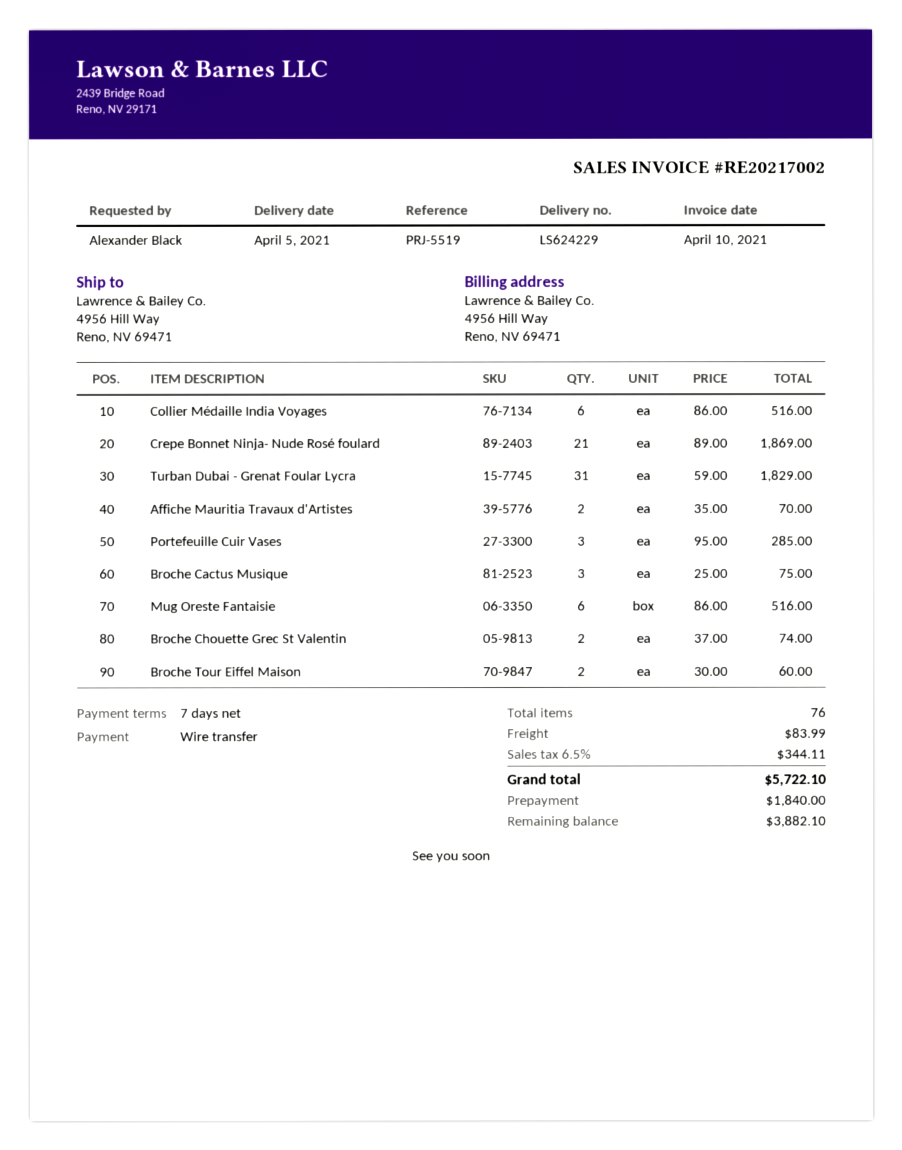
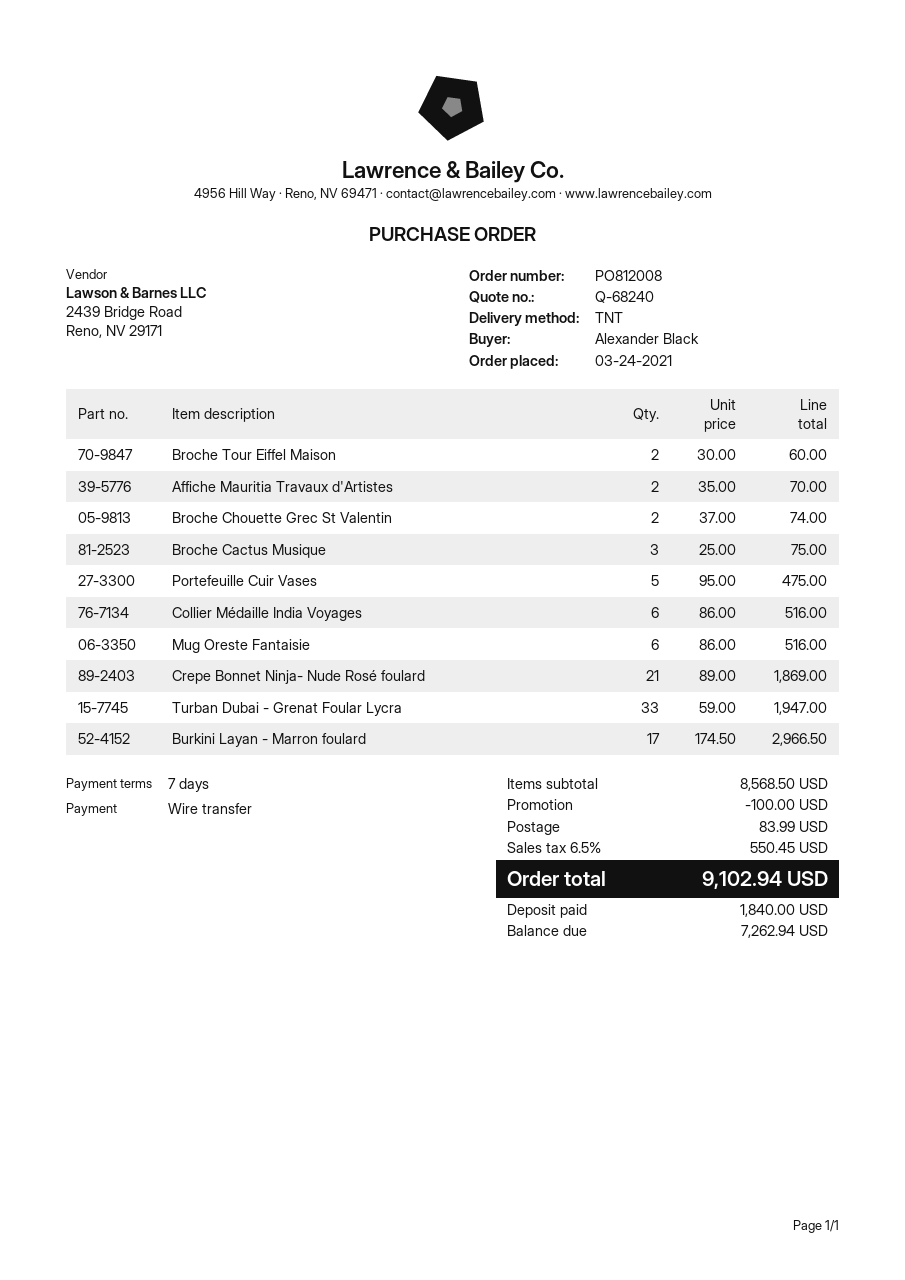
Turban Dubai - Grenat Foular Lycra: 31 x 59.00 = 1829.00 -> 33 x 59.00 = 1947.00
Portefeuille Cuir Vases: 3 x 95.00 = 285.00 -> 5 x 95.00 = 475.00
Burkini Layan - Marron foulard: none -> 17 x 174.50 = 2966.50
discount: none -> 100.00
tax: 6.5% = 344.11 -> 6.5% = 550.45
total: 5722.10 -> 9102.94
balance: 3882.10 -> 7262.94

